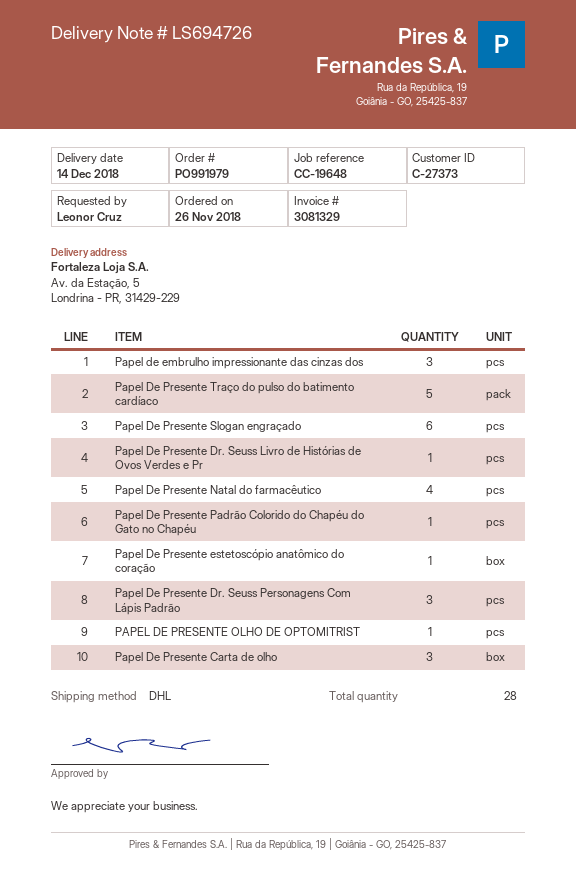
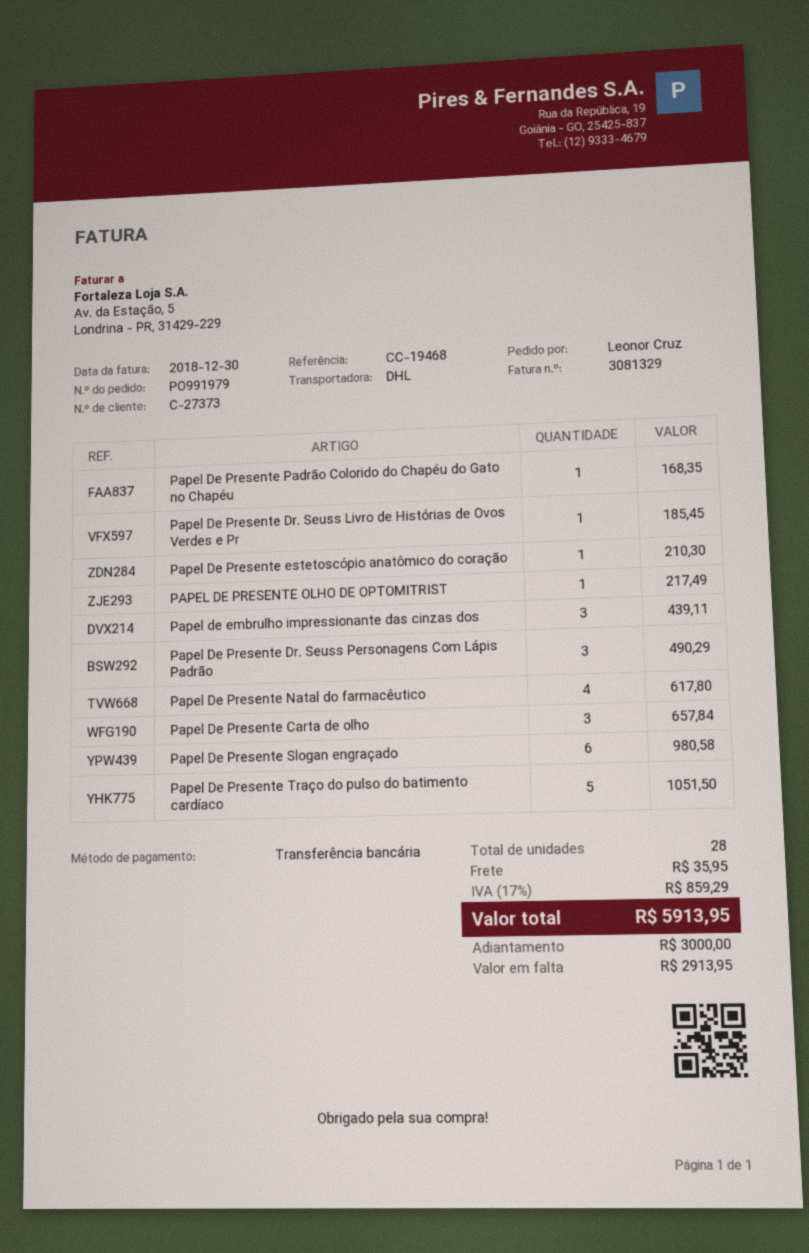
reference: CC-19648 -> CC-19468

